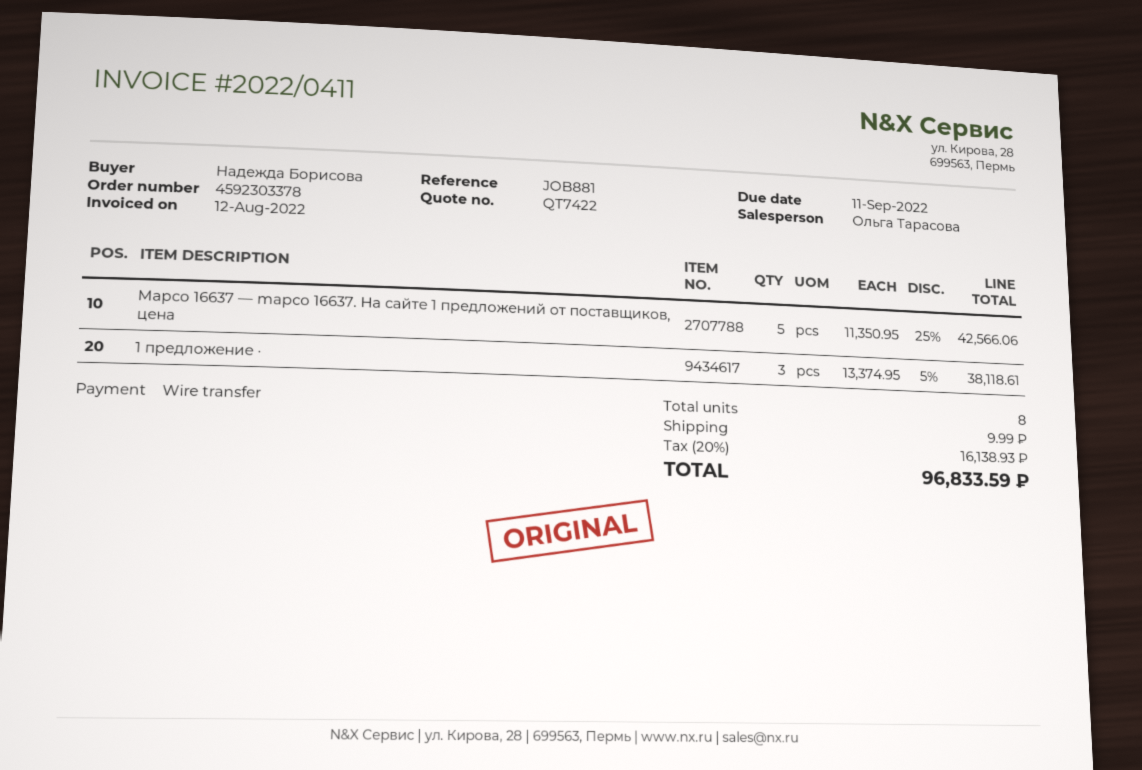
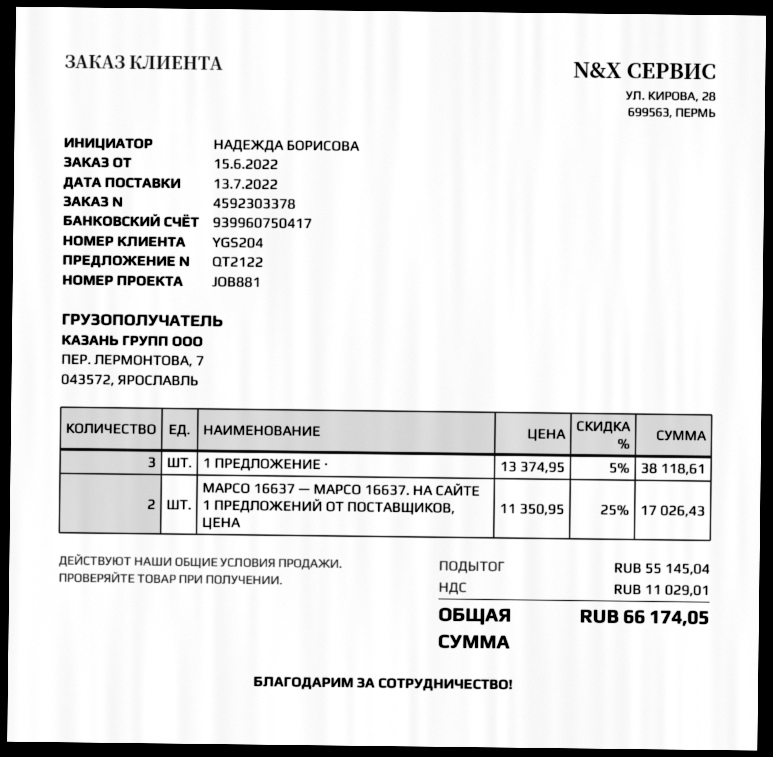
quote number: QT7422 -> QT2122
Mapco 16637 — mapco 16637. На сайте 1 предложений от поставщиков, цена: 5 x 11350.95 - 25% = 42566.06 -> 2 x 11350.95 - 25% = 17026.43
shipping: 9.99 -> none
tax: 16138.93 -> 11029.01
total: 96833.59 -> 66174.05

